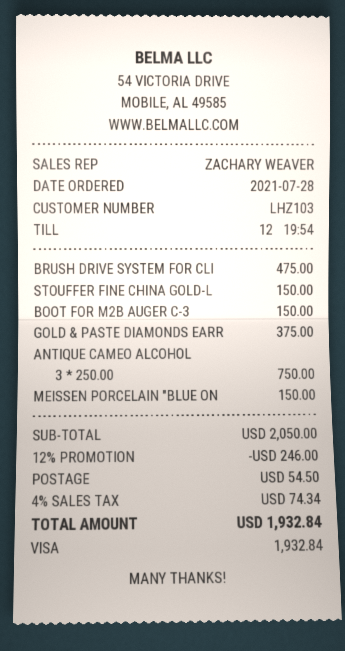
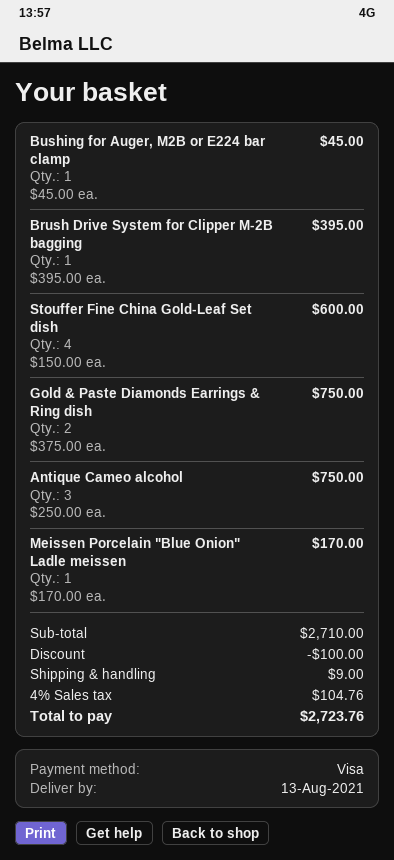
BRUSH DRIVE SYSTEM FOR CLI: 1 x 475.00 = 475.00 -> 1 x 395.00 = 395.00
STOUFFER FINE CHINA GOLD-L: 1 x 150.00 = 150.00 -> 4 x 150.00 = 600.00
BOOT FOR M2B AUGER C-3: 1 x 150.00 = 150.00 -> none
GOLD & PASTE DIAMONDS EARR: 1 x 375.00 = 375.00 -> 2 x 375.00 = 750.00
MEISSEN PORCELAIN "BLUE ON: 1 x 150.00 = 150.00 -> 1 x 170.00 = 170.00
Bushing for Auger, M2B or E224 bar clamp: none -> 1 x 45.00 = 45.00
subtotal: 2050.00 -> 2710.00
discount: 246.00 -> 100.00
shipping: 54.50 -> 9.00
tax: 4% = 74.34 -> 4% = 104.76
total: 1932.84 -> 2723.76

